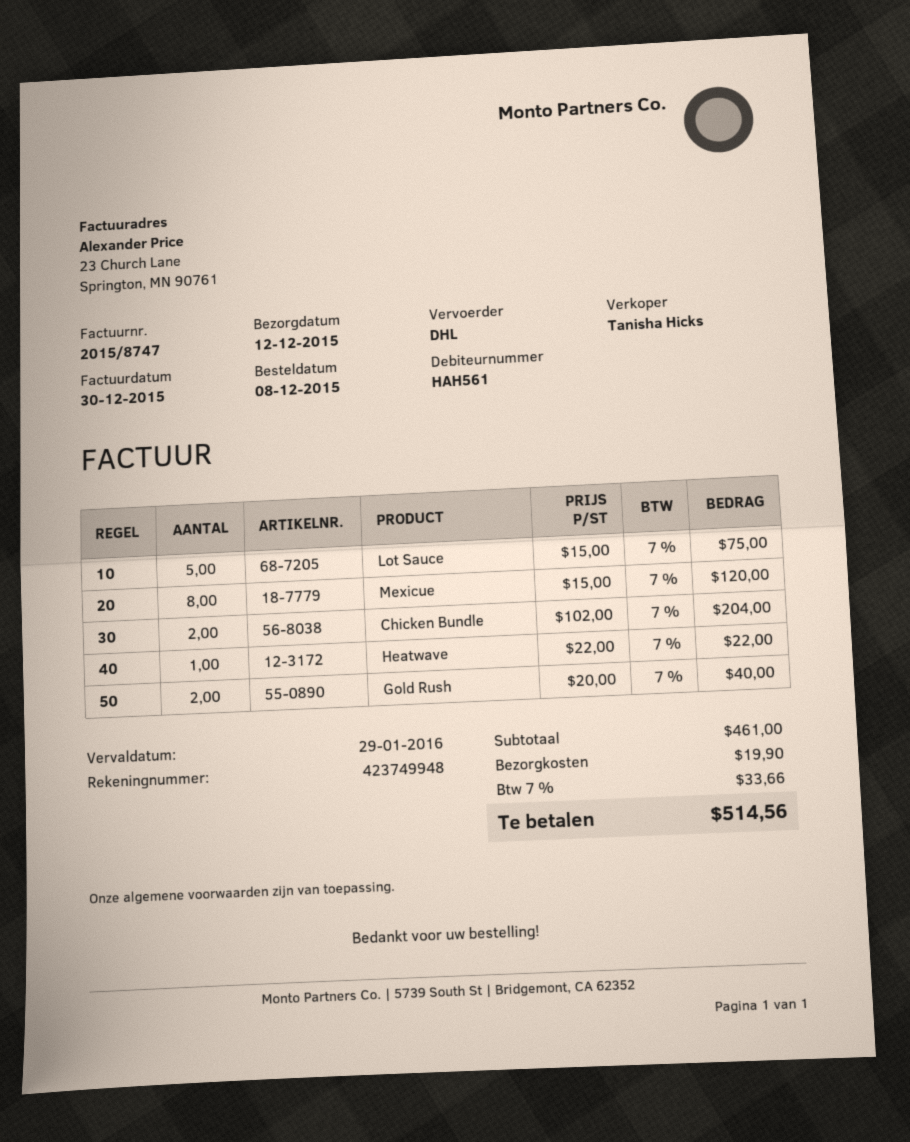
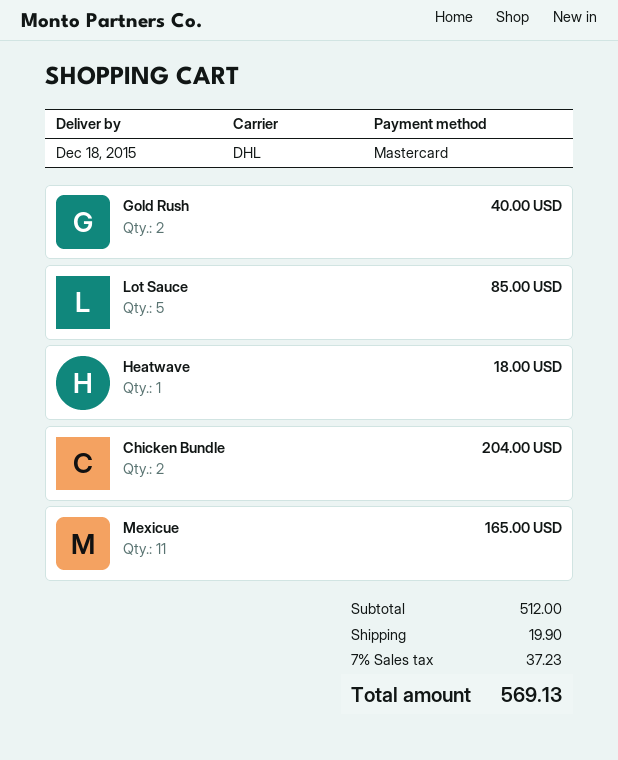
delivery date: 2015-12-12 -> 2015-12-18
Lot Sauce: 5 for 75.00 -> 5 for 85.00
Mexicue: 8 for 120.00 -> 11 for 165.00
Heatwave: 1 for 22.00 -> 1 for 18.00
subtotal: 461.00 -> 512.00
tax: 7% = 33.66 -> 7% = 37.23
total: 514.56 -> 569.13

